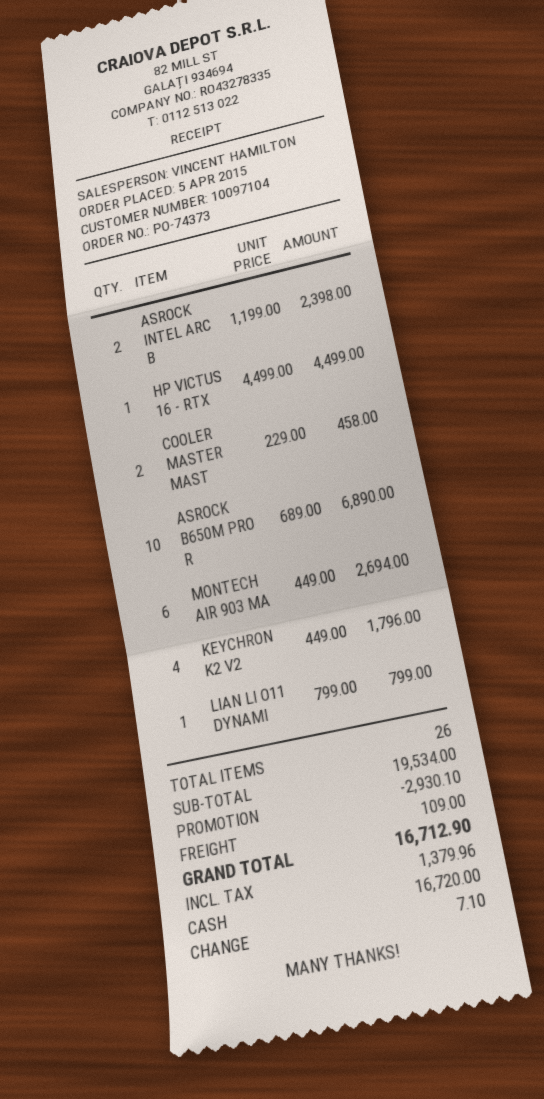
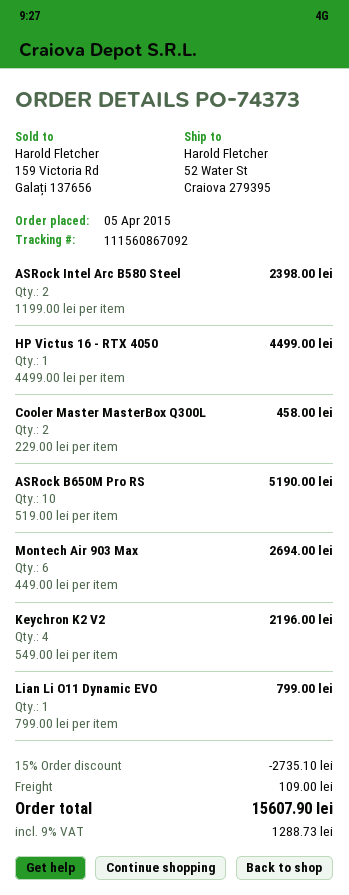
ASROCK B650M PRO R: 10 x 689.00 = 6890.00 -> 10 x 519.00 = 5190.00
KEYCHRON K2 V2: 4 x 449.00 = 1796.00 -> 4 x 549.00 = 2196.00
discount: 2930.10 -> 2735.10
tax: 1379.96 -> 1288.73
total: 16712.90 -> 15607.90

